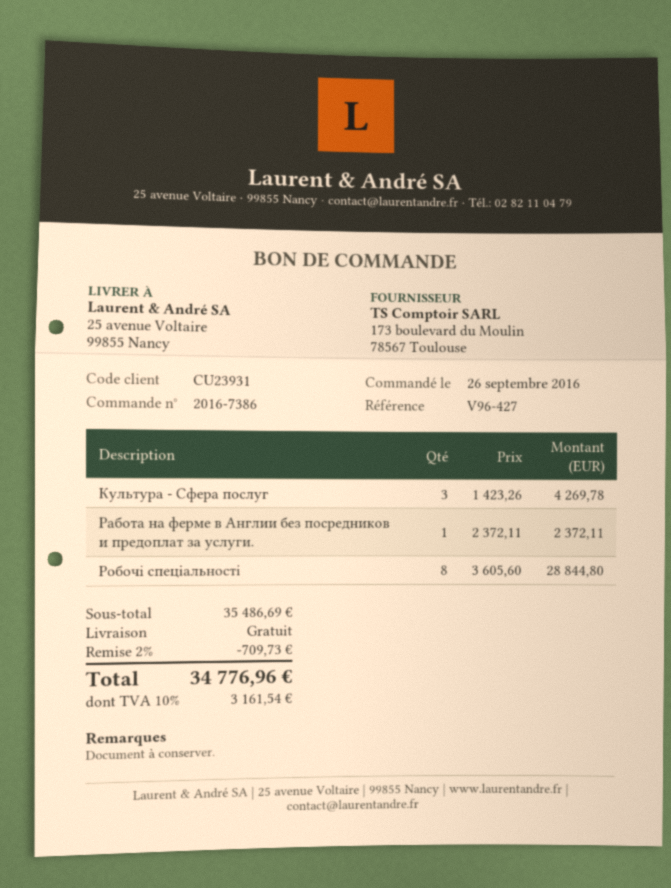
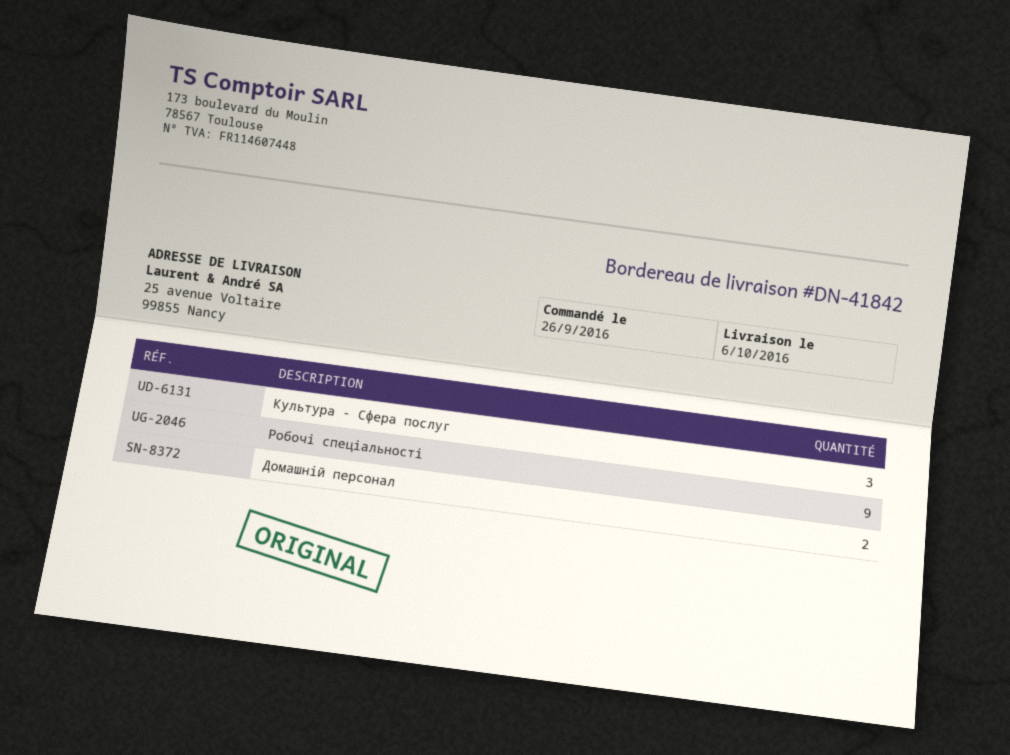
Работа на ферме в Англии без посредников и предоплат за услуги.: 1 -> none
Робочі спеціальності: 8 -> 9
Домашній персонал: none -> 2

